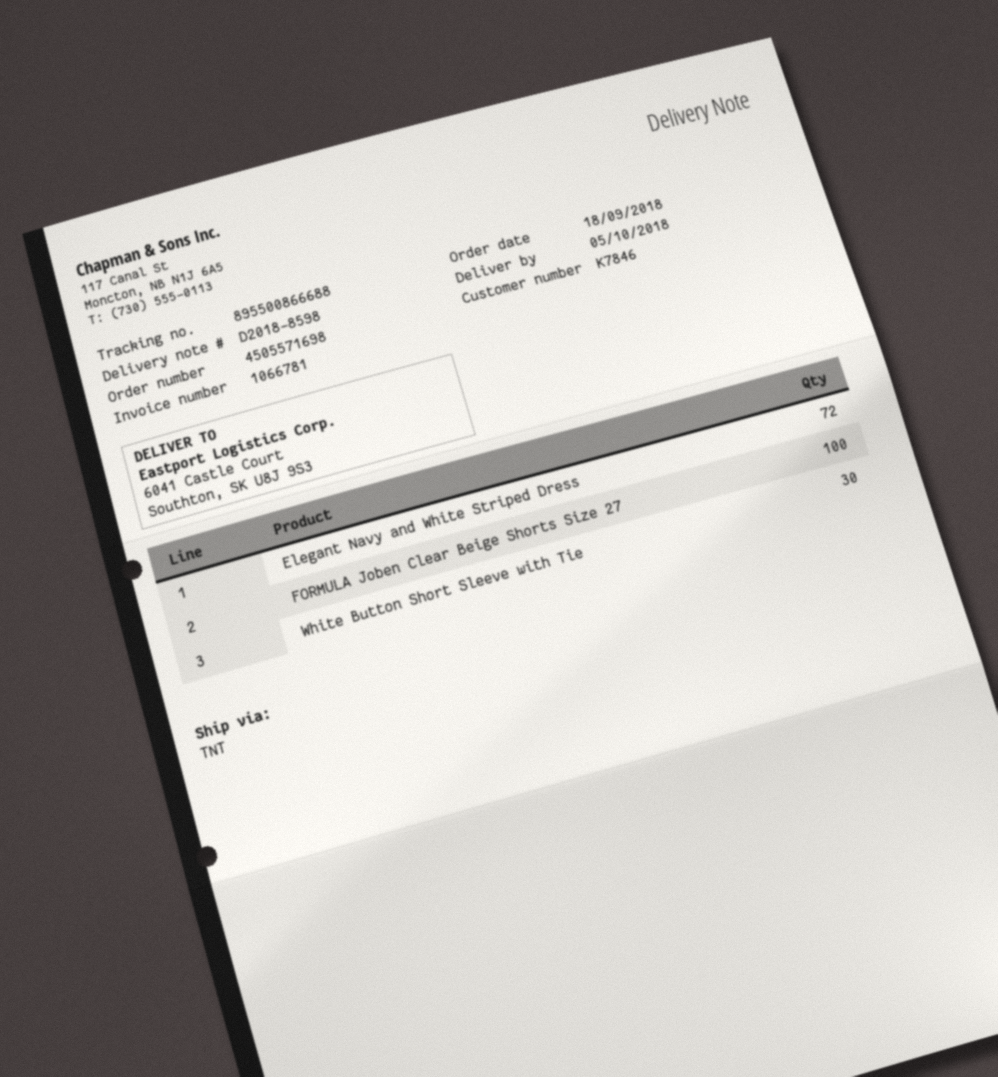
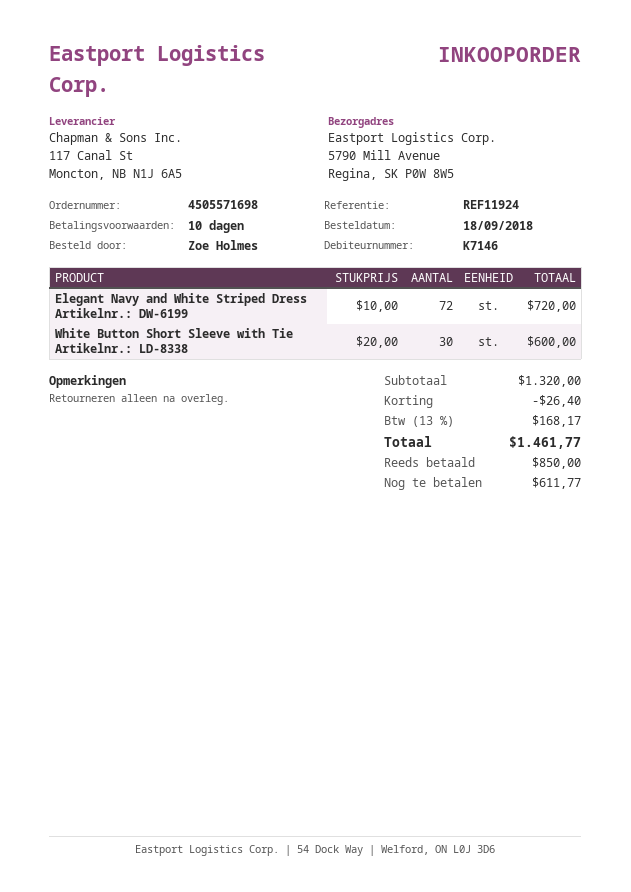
customer number: K7846 -> K7146
ship to: 6041 Castle Court, Southton, SK U8J 9S3 -> 5790 Mill Avenue, Regina, SK P0W 8W5
FORMULA Joben Clear Beige Shorts Size 27: 100 -> none

